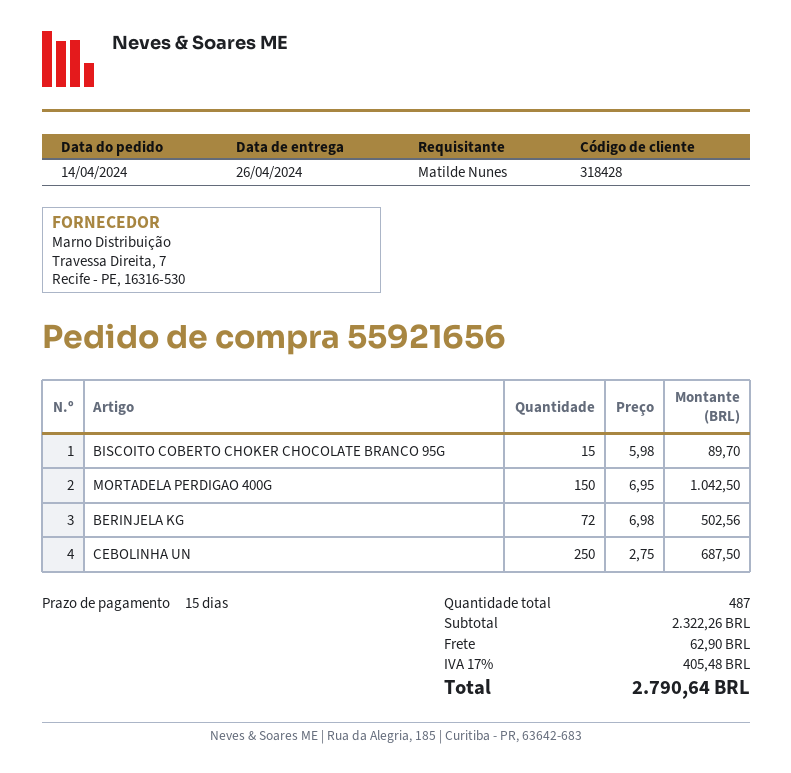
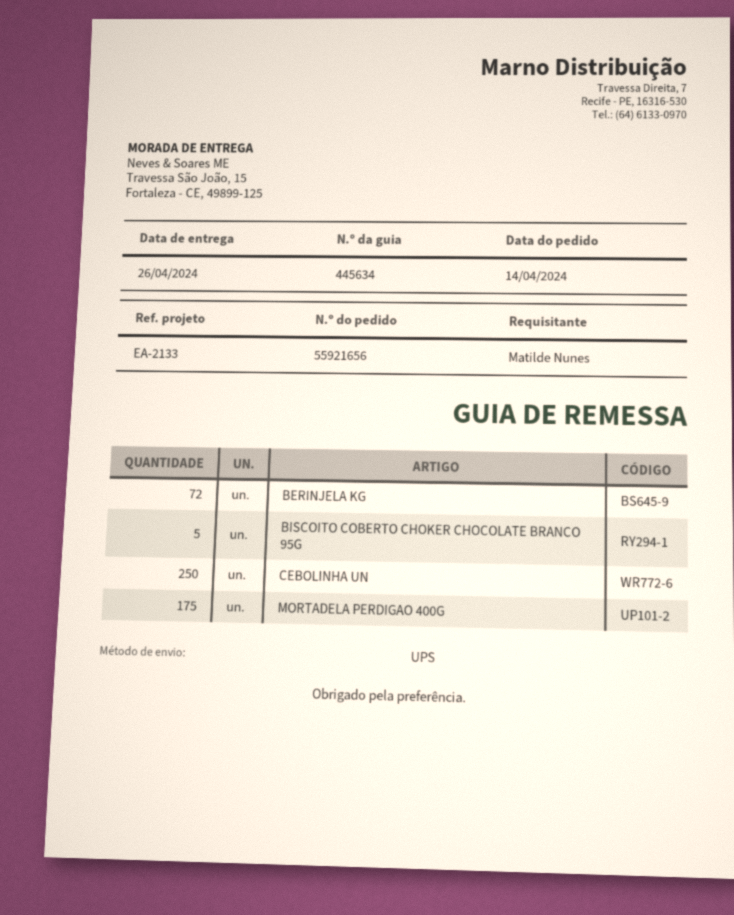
BISCOITO COBERTO CHOKER CHOCOLATE BRANCO 95G: 15 -> 5
MORTADELA PERDIGAO 400G: 150 -> 175

